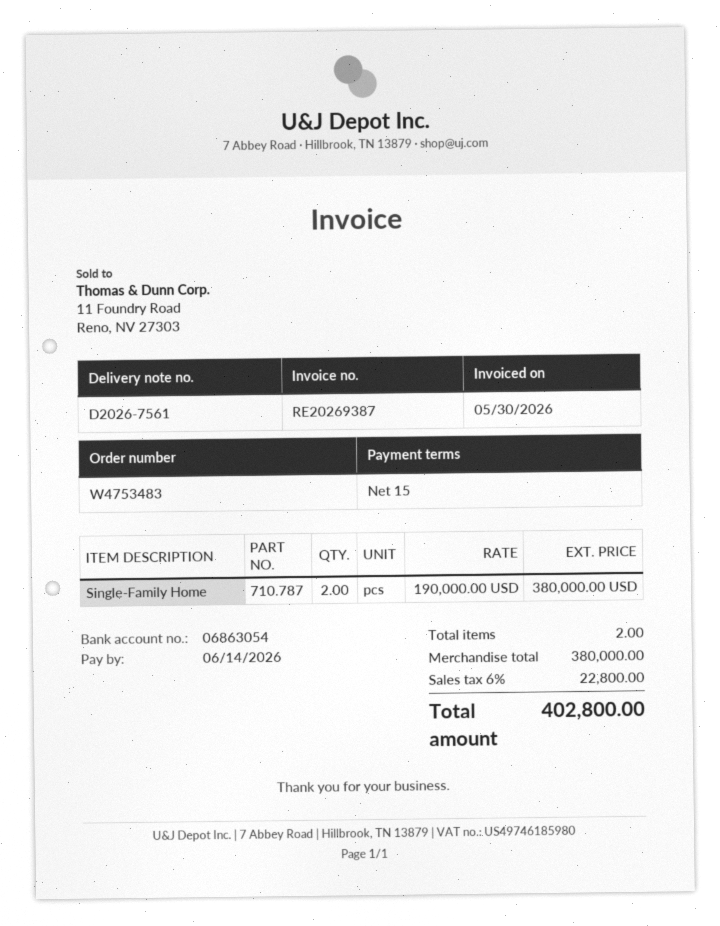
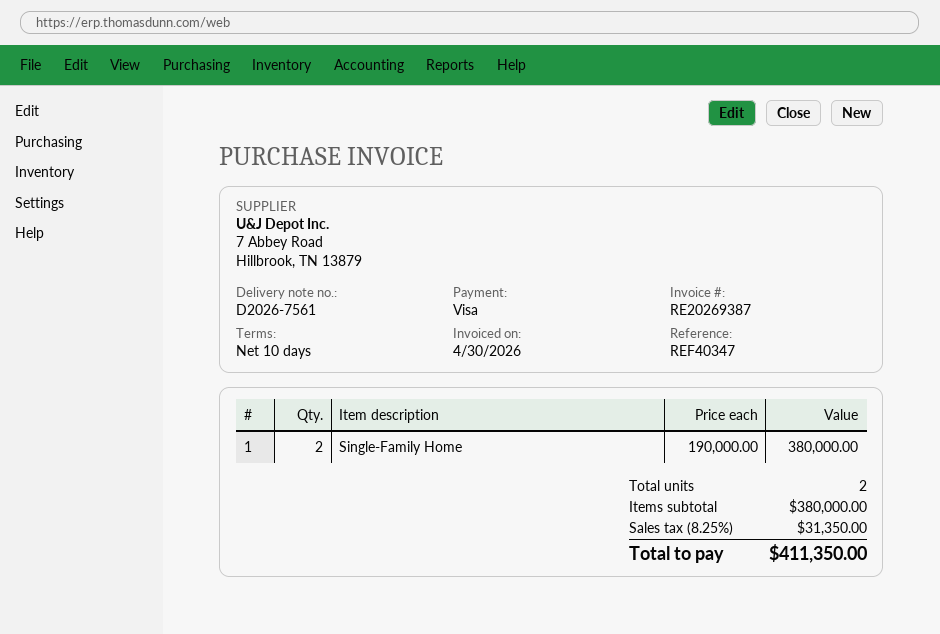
invoice date: 2026-05-30 -> 2026-04-30
payment terms: 15 days -> 10 days
tax: 6% = 22800.00 -> 8.25% = 31350.00
total: 402800.00 -> 411350.00

